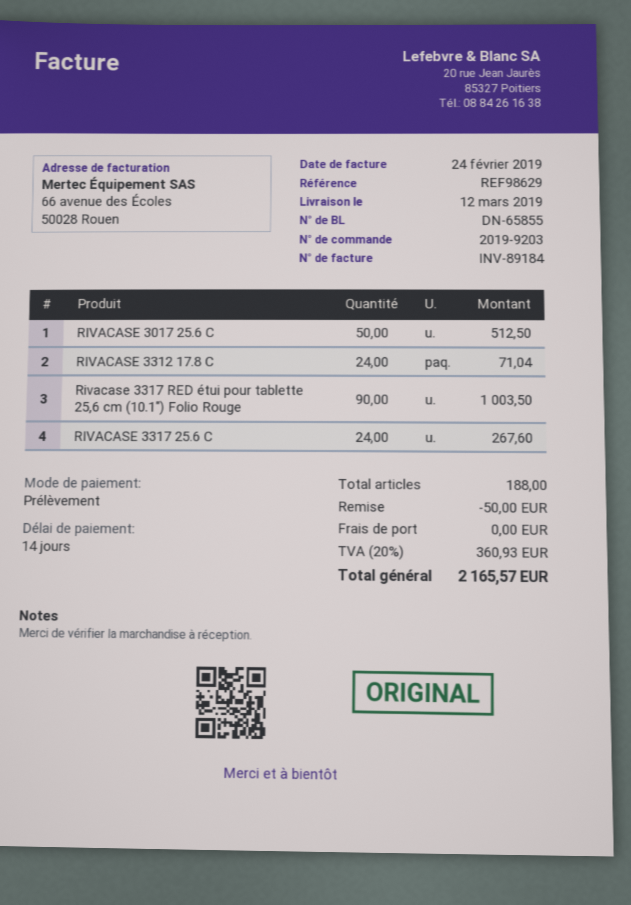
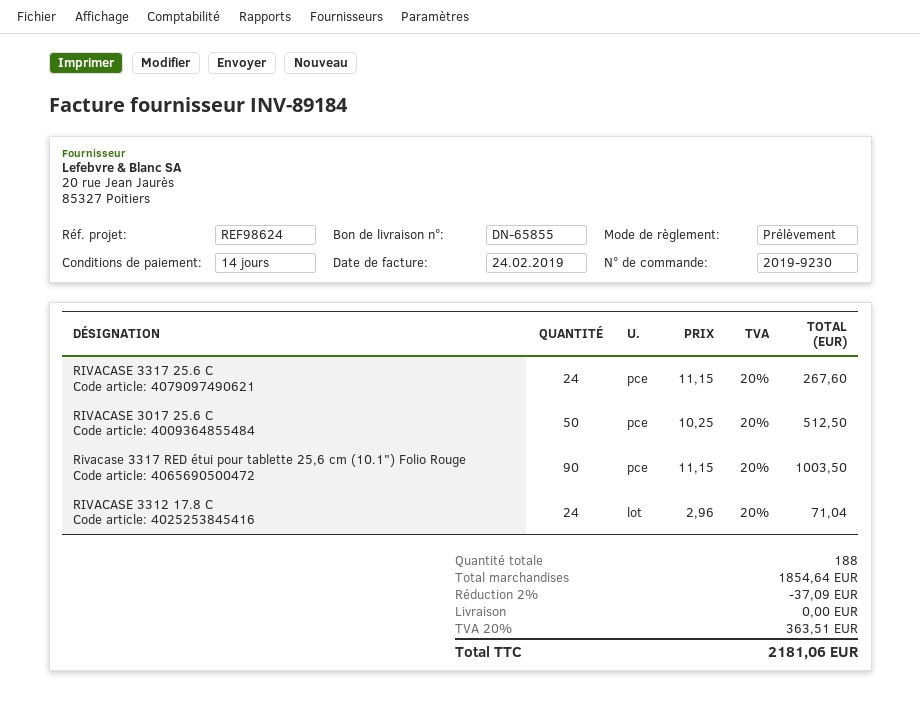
order number: 2019-9203 -> 2019-9230
reference: REF98629 -> REF98624
discount: 50.00 -> 37.09
tax: 20% = 360.93 -> 20% = 363.51
total: 2165.57 -> 2181.06

